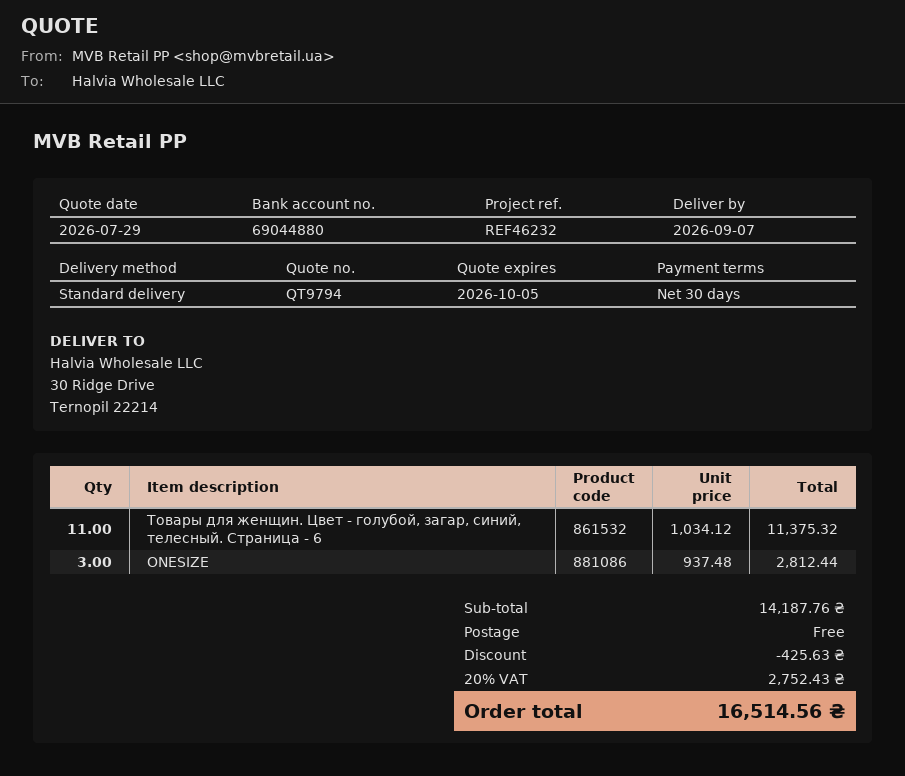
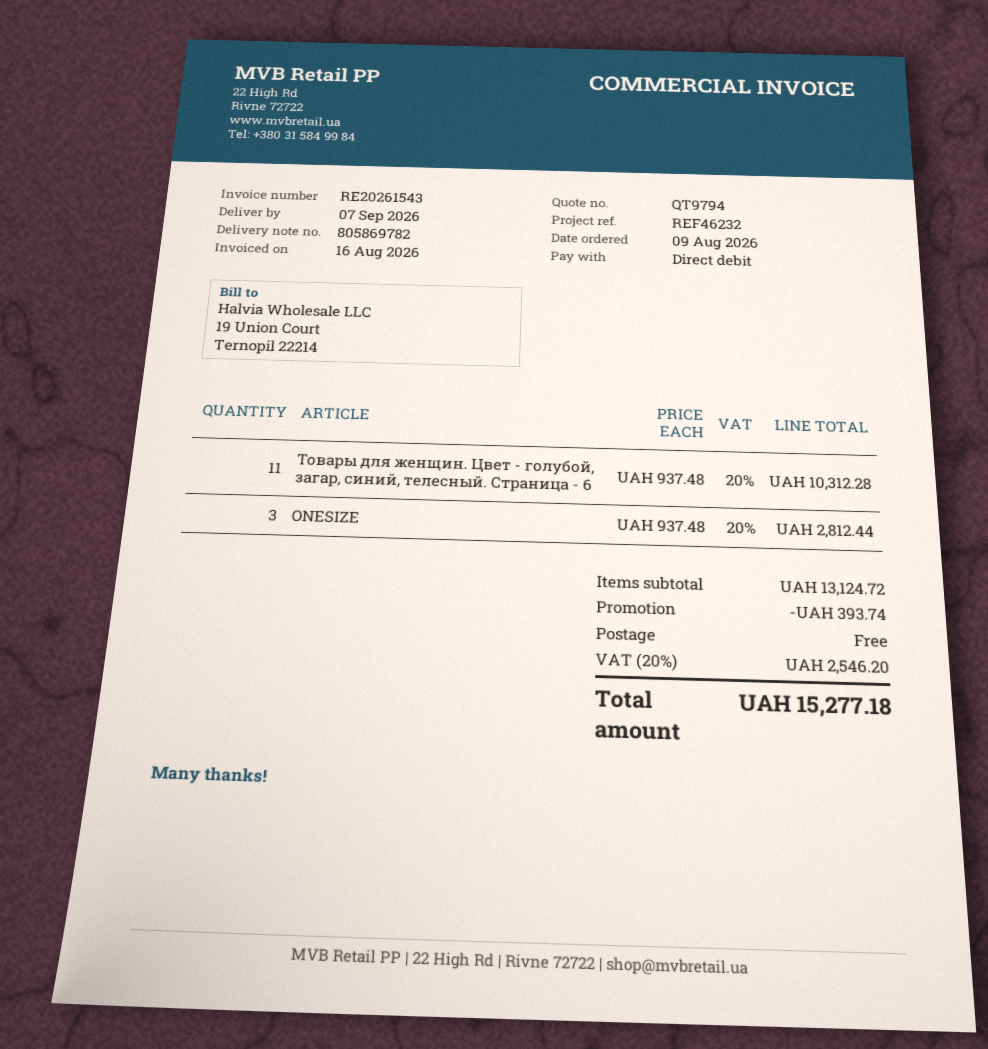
Товары для женщин. Цвет - голубой, загар, синий, телесный. Страница - 6: 11 x 1034.12 = 11375.32 -> 11 x 937.48 = 10312.28
subtotal: 14187.76 -> 13124.72
discount: 425.63 -> 393.74
tax: 20% = 2752.43 -> 20% = 2546.20
total: 16514.56 -> 15277.18

